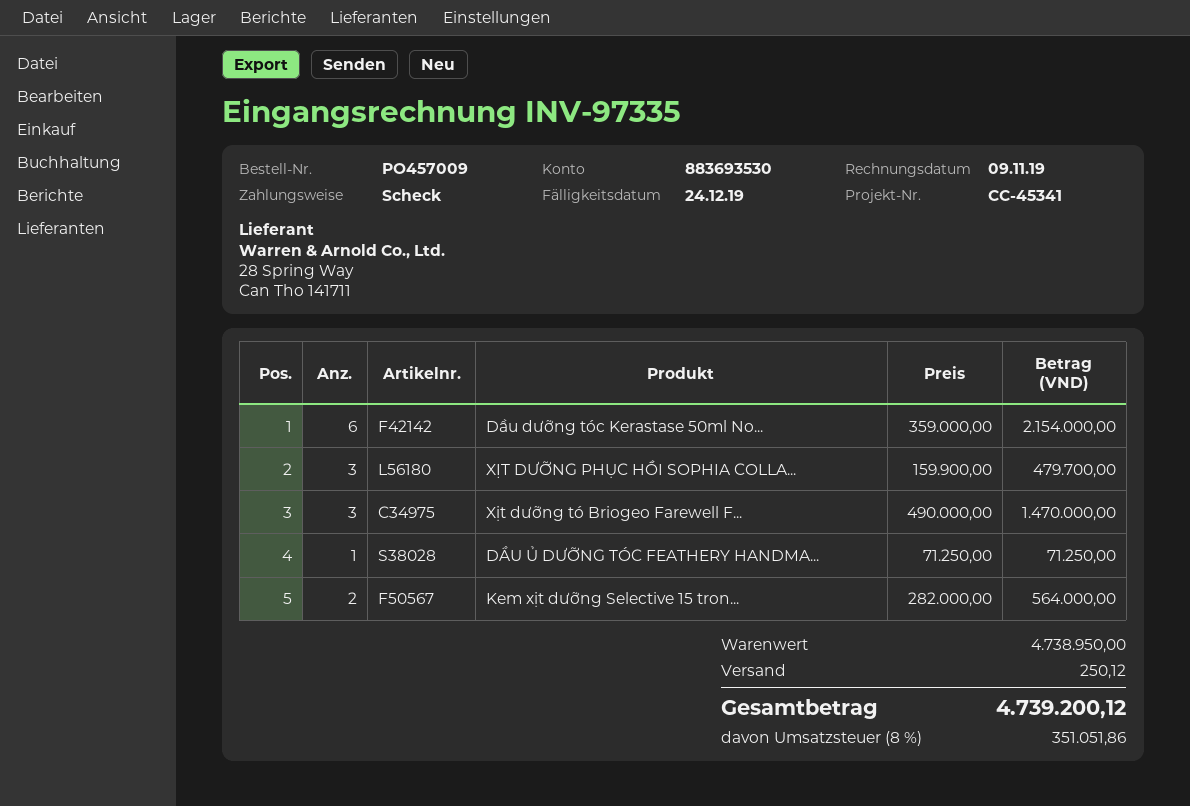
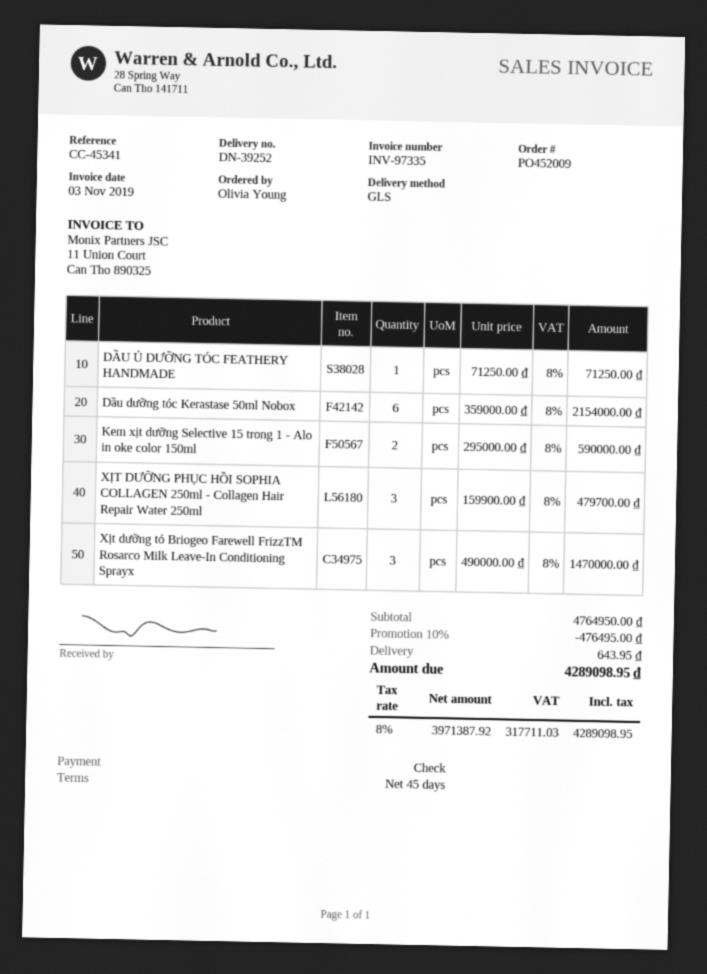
order number: PO457009 -> PO452009
invoice date: 2019-11-09 -> 2019-11-03
Kem xịt dưỡng Selective 15 tron...: 2 x 282000.00 = 564000.00 -> 2 x 295000.00 = 590000.00
subtotal: 4738950.00 -> 4764950.00
discount: none -> 10% = 476495.00
shipping: 250.12 -> 643.95
tax: 8% = 351051.86 -> 8% = 317711.03
total: 4739200.12 -> 4289098.95

